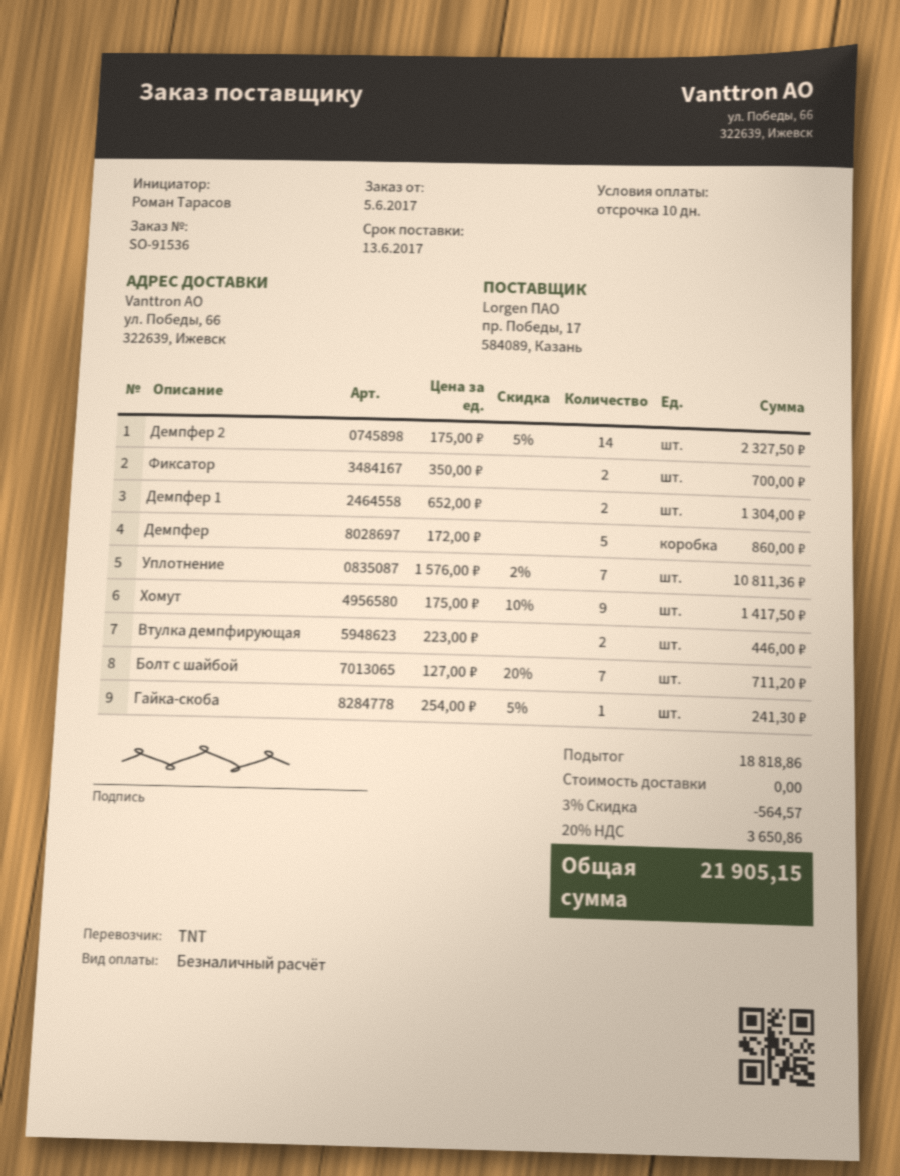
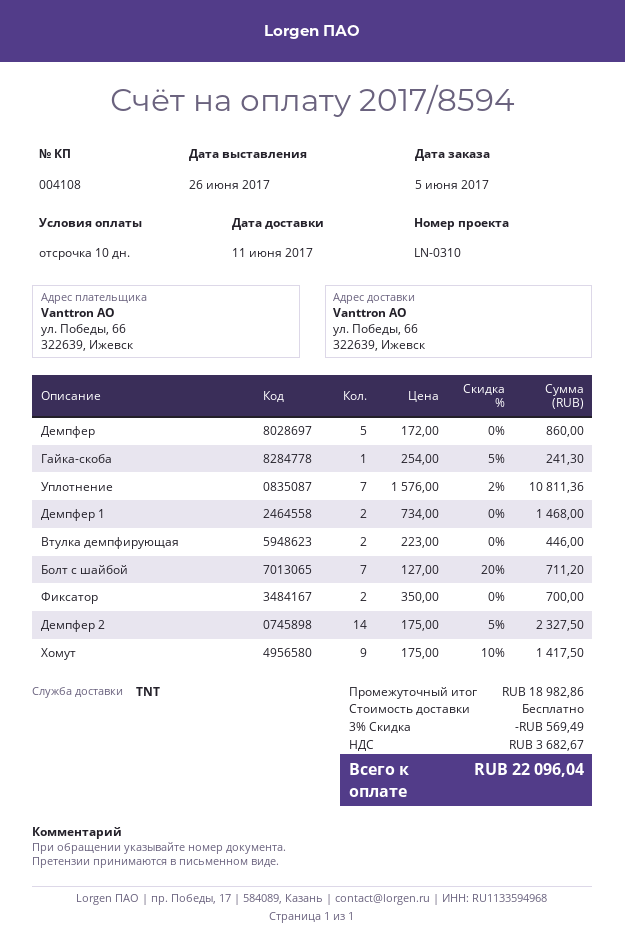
delivery date: 2017-06-13 -> 2017-06-11
Демпфер 1: 2 x 652.00 = 1304.00 -> 2 x 734.00 = 1468.00
subtotal: 18818.86 -> 18982.86
discount: 3% = 564.57 -> 3% = 569.49
tax: 3650.86 -> 3682.67
total: 21905.15 -> 22096.04

